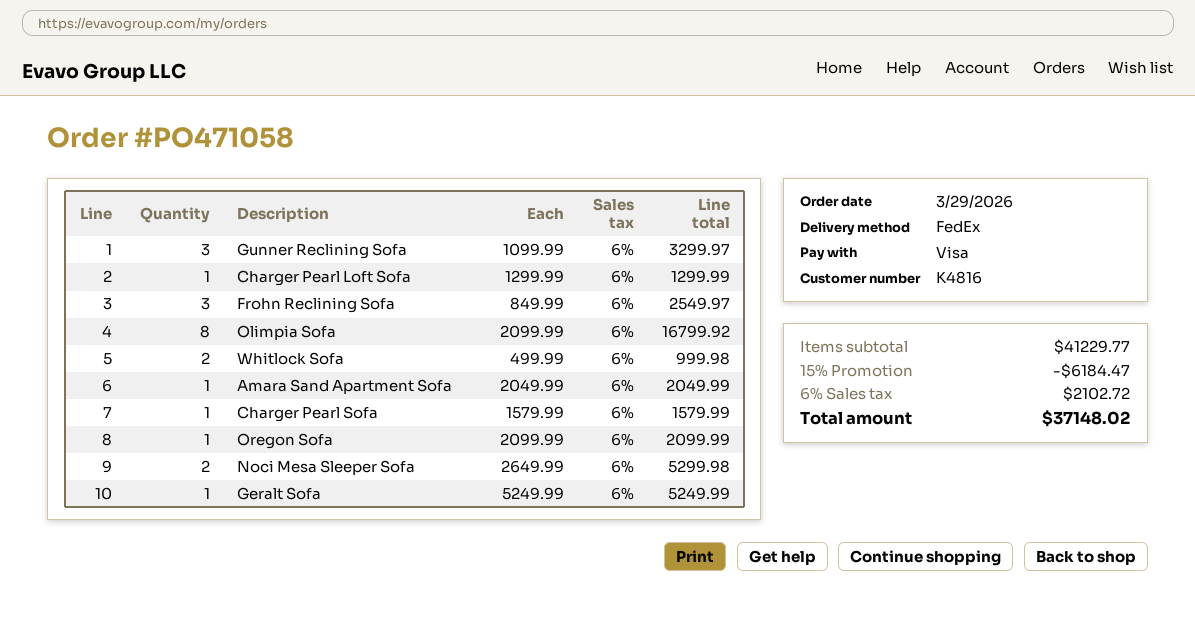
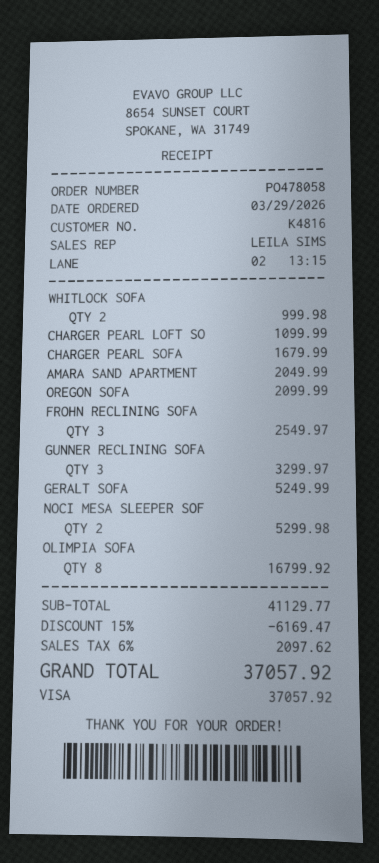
order number: PO471058 -> PO478058
Charger Pearl Loft Sofa: 1 for 1299.99 -> 1 for 1099.99
Charger Pearl Sofa: 1 for 1579.99 -> 1 for 1679.99
subtotal: 41229.77 -> 41129.77
discount: 15% = 6184.47 -> 15% = 6169.47
tax: 6% = 2102.72 -> 6% = 2097.62
total: 37148.02 -> 37057.92

